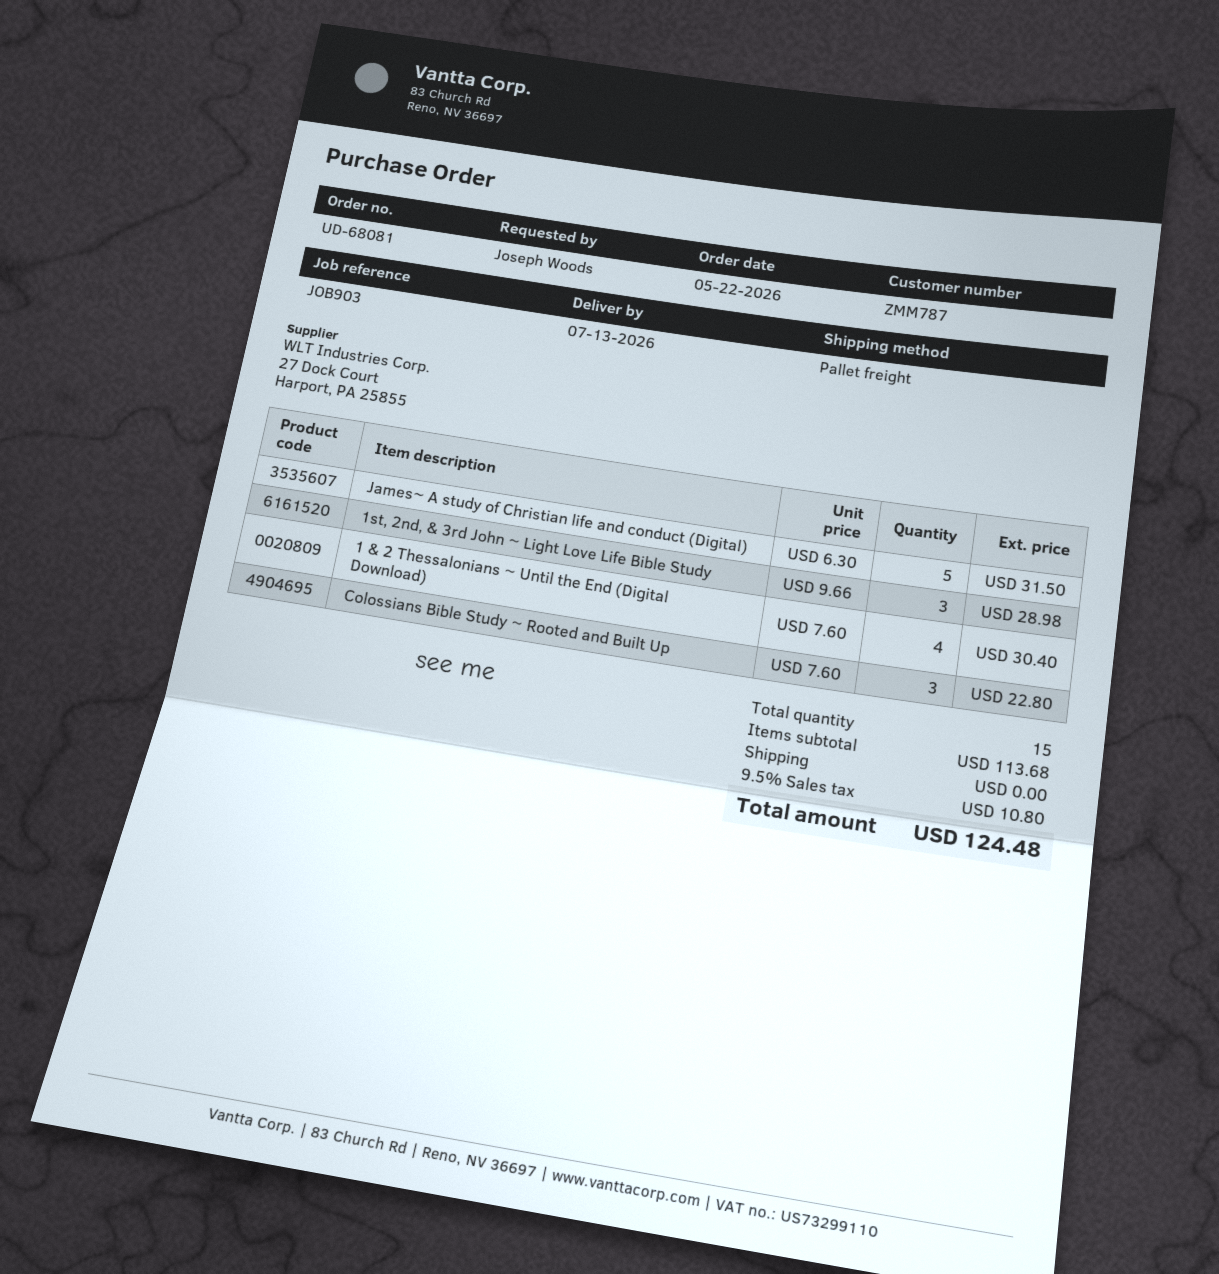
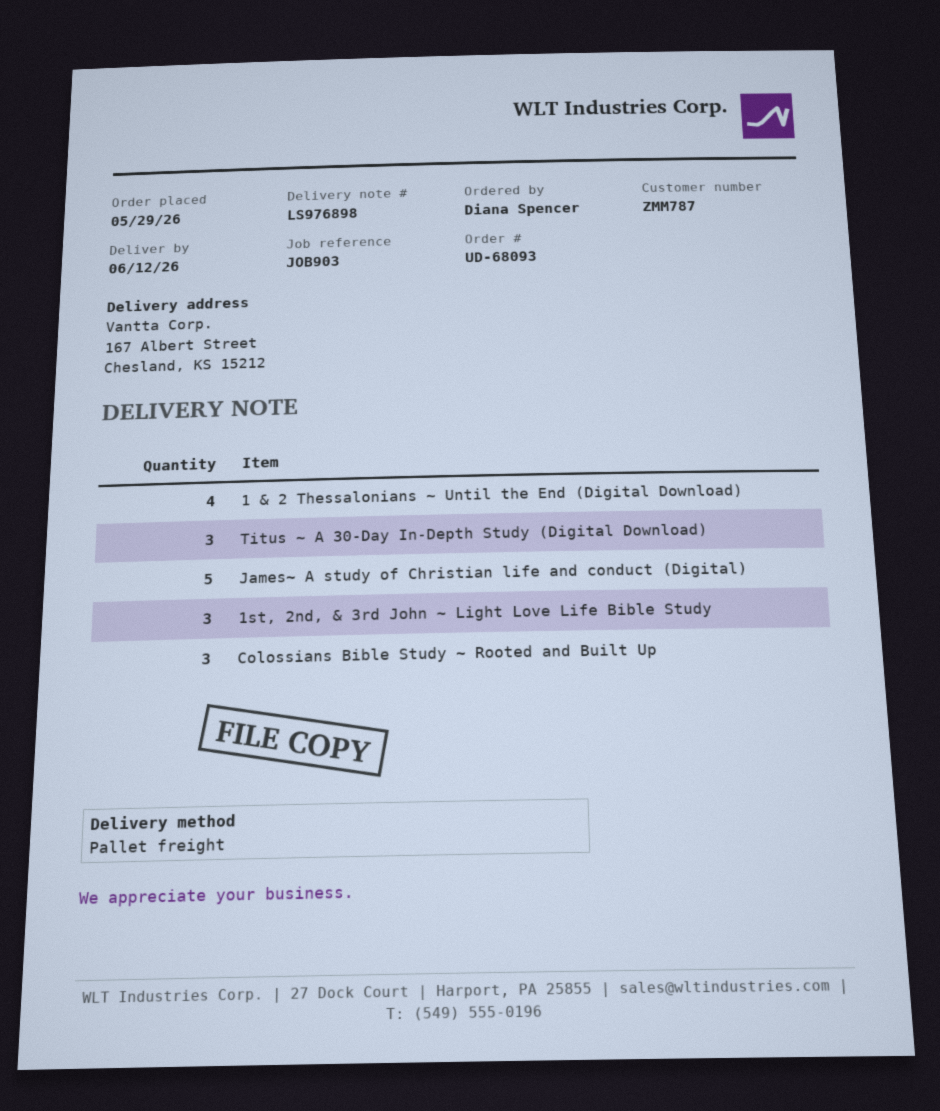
order number: UD-68081 -> UD-68093
order date: 2026-05-22 -> 2026-05-29
delivery date: 2026-07-13 -> 2026-06-12
ordered by: Joseph Woods -> Diana Spencer
Titus ~ A 30-Day In-Depth Study (Digital Download): none -> 3

